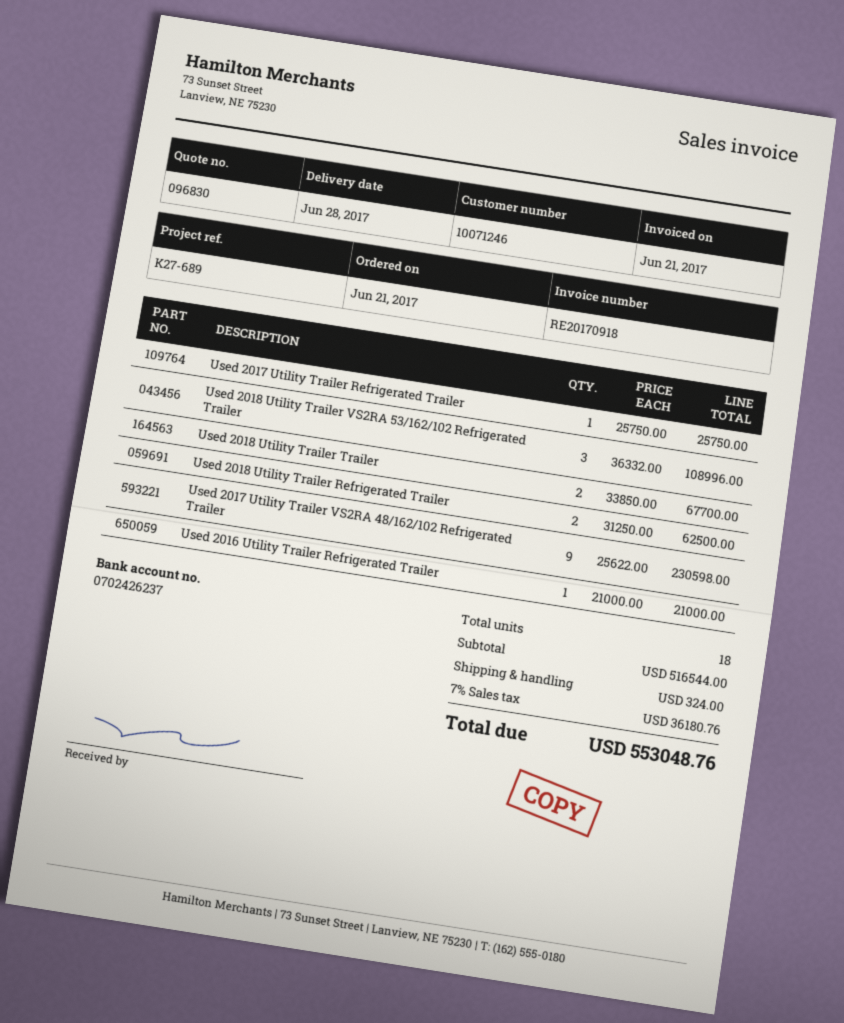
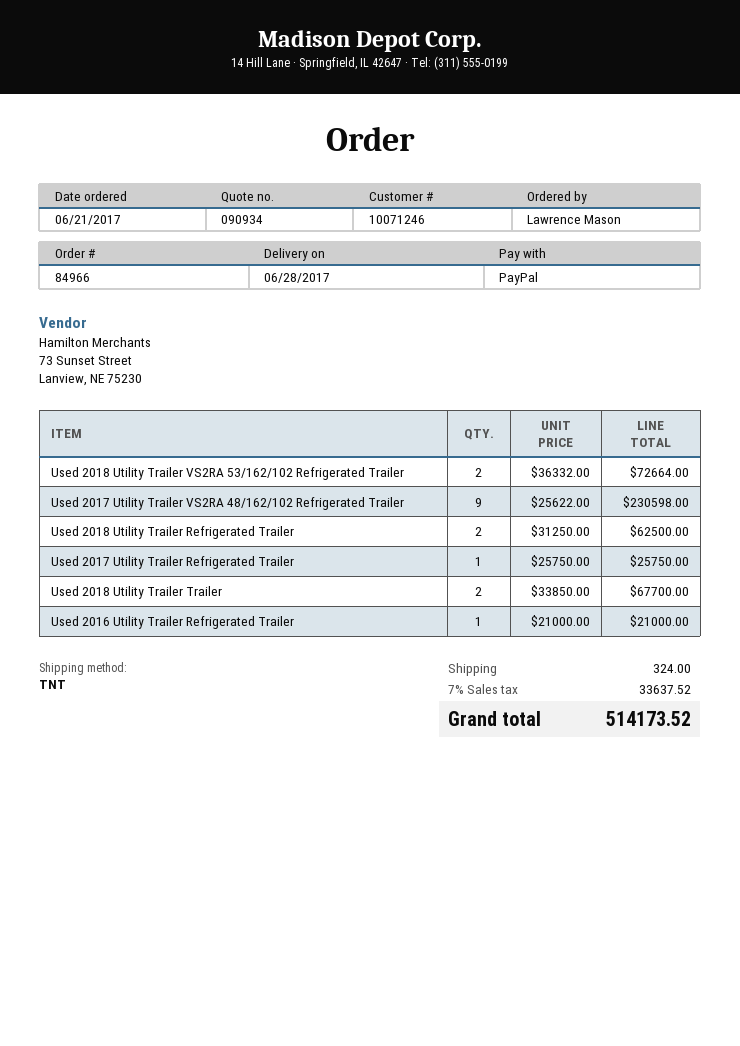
quote number: 096830 -> 090934
Used 2018 Utility Trailer VS2RA 53/162/102 Refrigerated Trailer: 3 x 36332.00 = 108996.00 -> 2 x 36332.00 = 72664.00
tax: 7% = 36180.76 -> 7% = 33637.52
total: 553048.76 -> 514173.52

